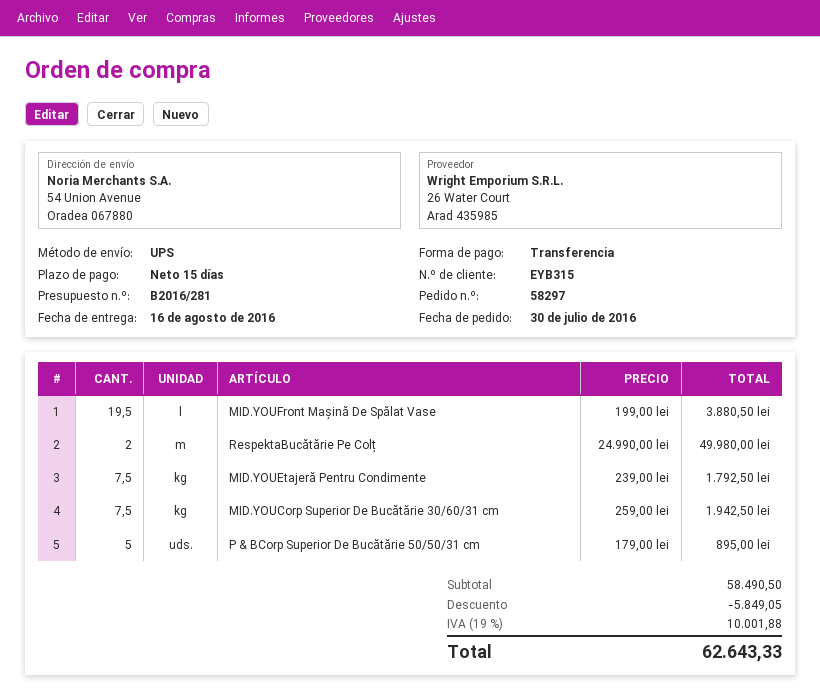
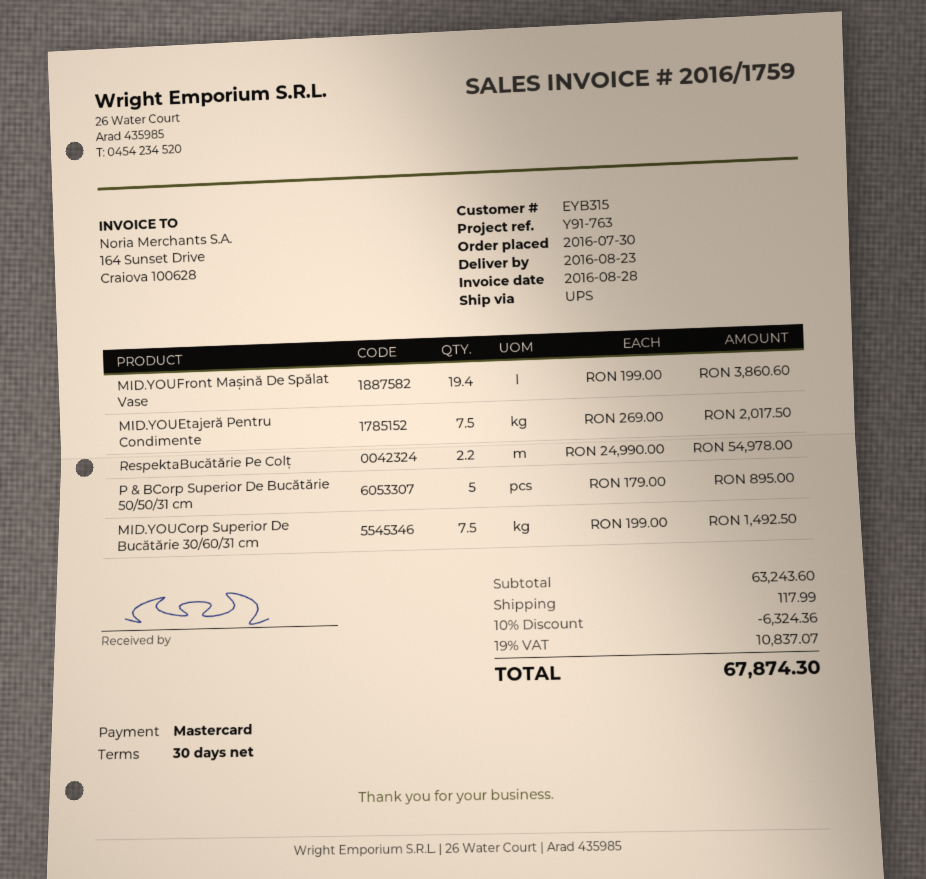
delivery date: 2016-08-16 -> 2016-08-23
payment terms: 15 days -> 30 days
payment method: bank transfer -> Mastercard
MID.YOUFront Mașină De Spălat Vase: 19.5 x 199.00 = 3880.50 -> 19.4 x 199.00 = 3860.60
RespektaBucătărie Pe Colț: 2 x 24990.00 = 49980.00 -> 2.2 x 24990.00 = 54978.00
MID.YOUEtajeră Pentru Condimente: 7.5 x 239.00 = 1792.50 -> 7.5 x 269.00 = 2017.50
MID.YOUCorp Superior De Bucătărie 30/60/31 cm: 7.5 x 259.00 = 1942.50 -> 7.5 x 199.00 = 1492.50
subtotal: 58490.50 -> 63243.60
discount: 5849.05 -> 6324.36
shipping: none -> 117.99
tax: 19% = 10001.88 -> 19% = 10837.07
total: 62643.33 -> 67874.30

